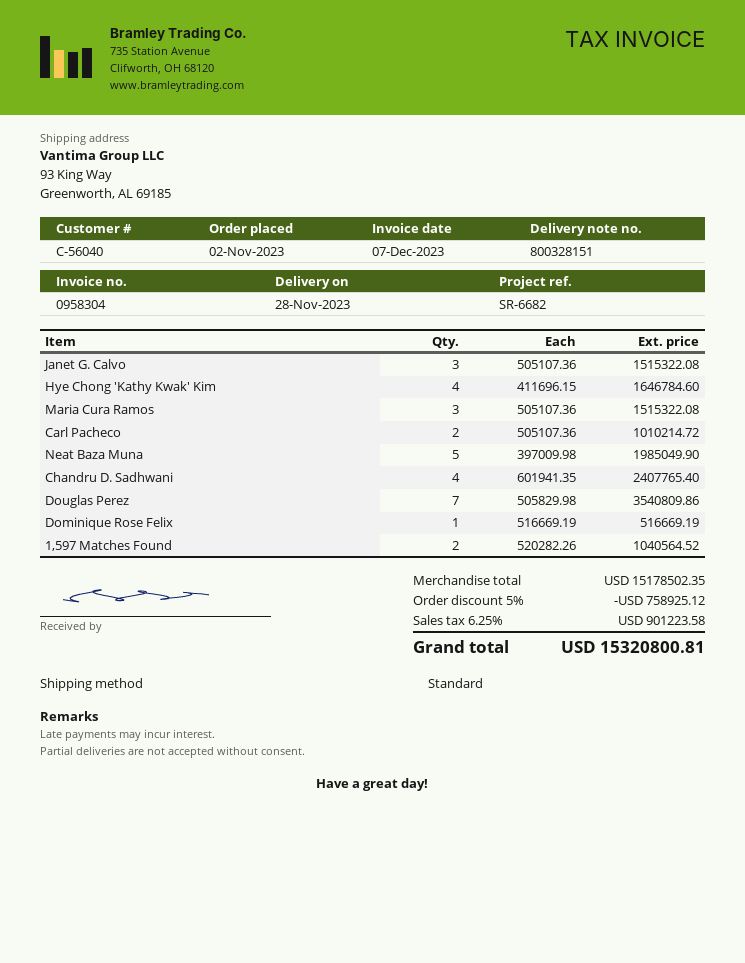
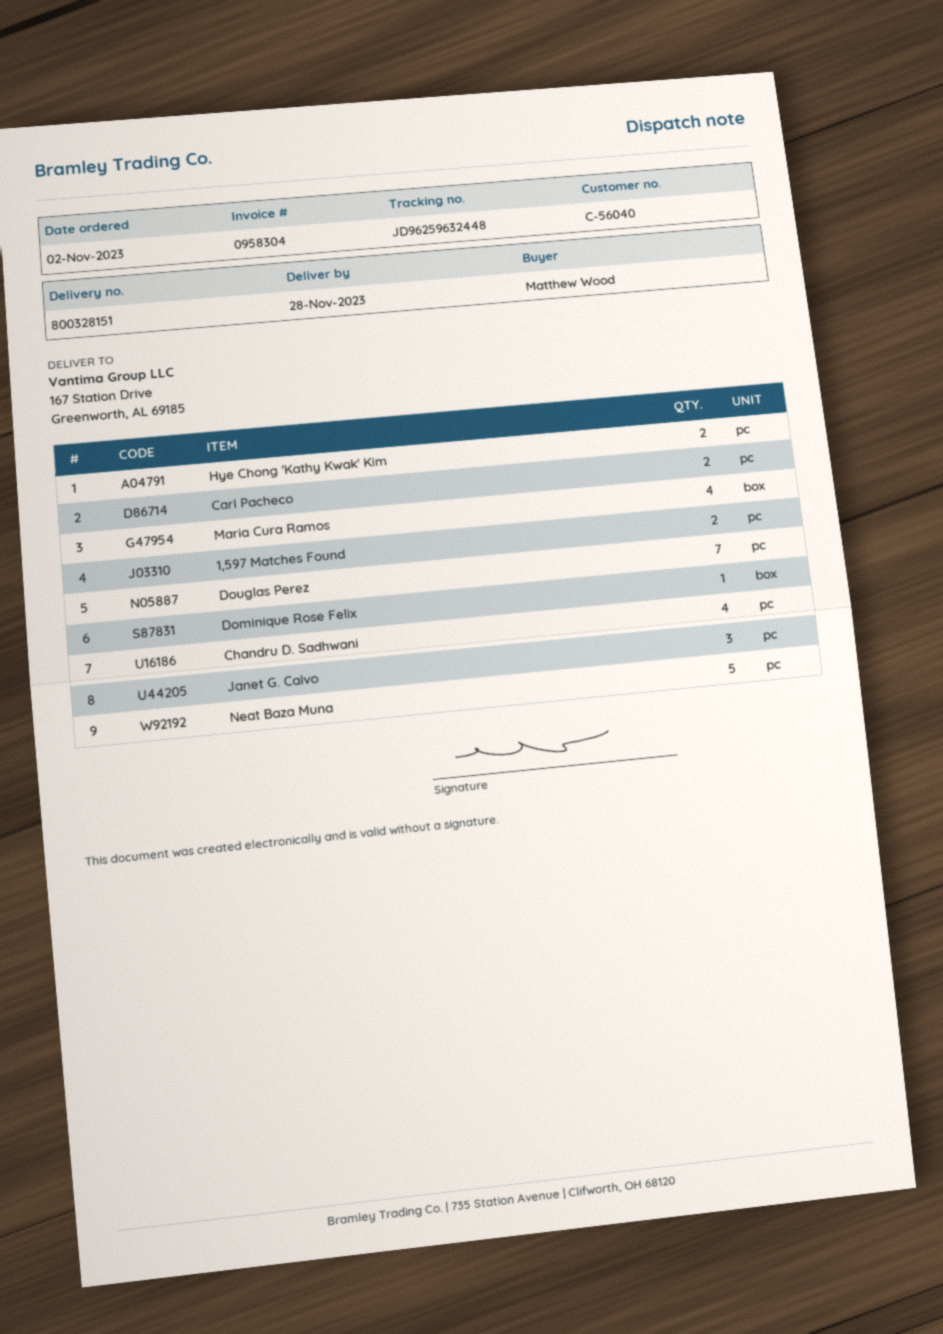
ship to: 93 King Way, Greenworth, AL 69185 -> 167 Station Drive, Greenworth, AL 69185
Hye Chong 'Kathy Kwak' Kim: 4 -> 2
Maria Cura Ramos: 3 -> 4

